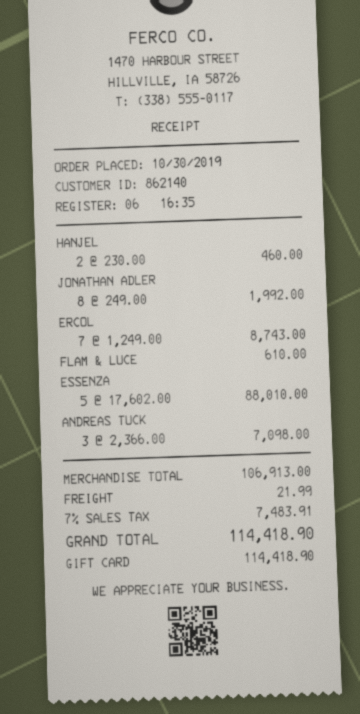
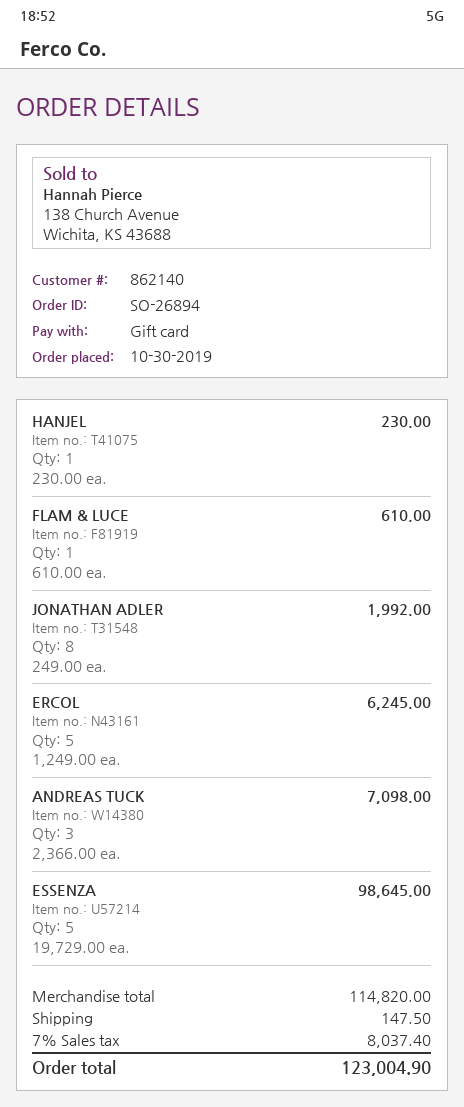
HANJEL: 2 x 230.00 = 460.00 -> 1 x 230.00 = 230.00
ERCOL: 7 x 1249.00 = 8743.00 -> 5 x 1249.00 = 6245.00
ESSENZA: 5 x 17602.00 = 88010.00 -> 5 x 19729.00 = 98645.00
subtotal: 106913.00 -> 114820.00
shipping: 21.99 -> 147.50
tax: 7% = 7483.91 -> 7% = 8037.40
total: 114418.90 -> 123004.90

